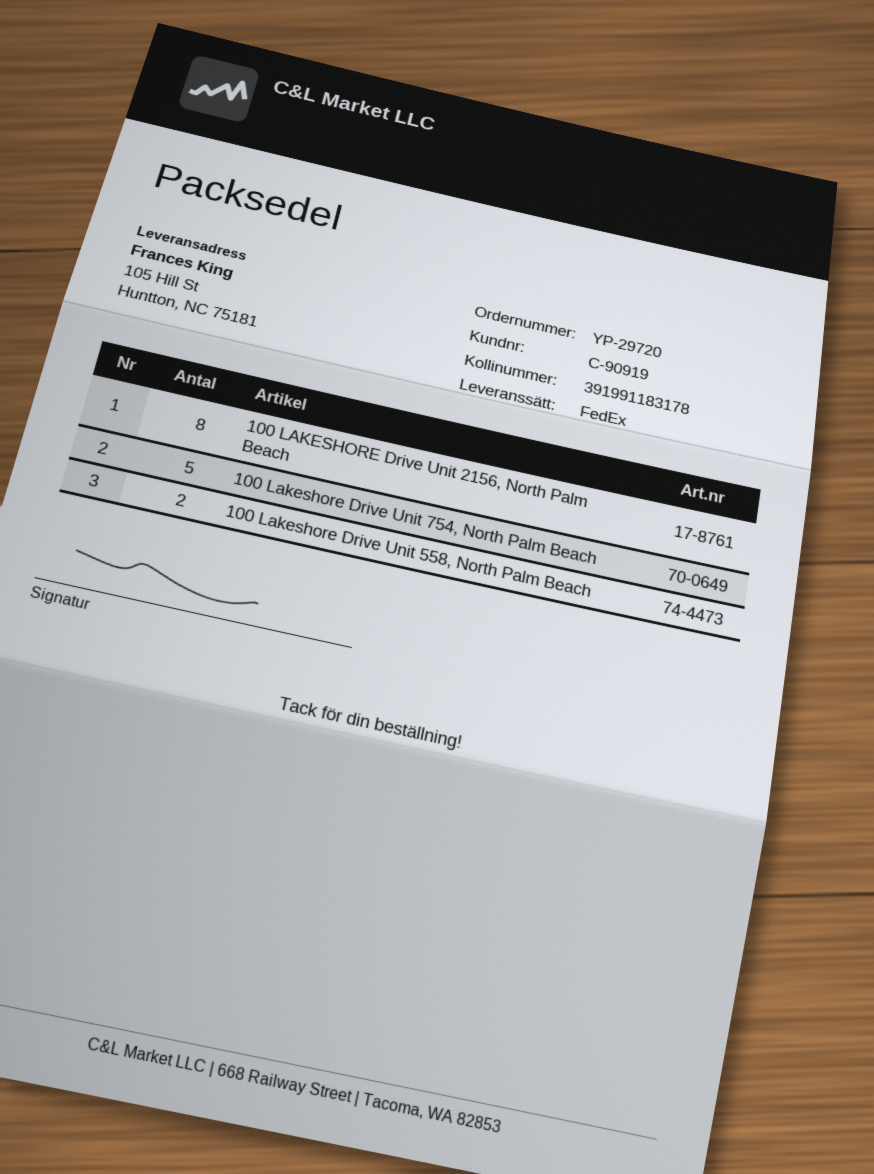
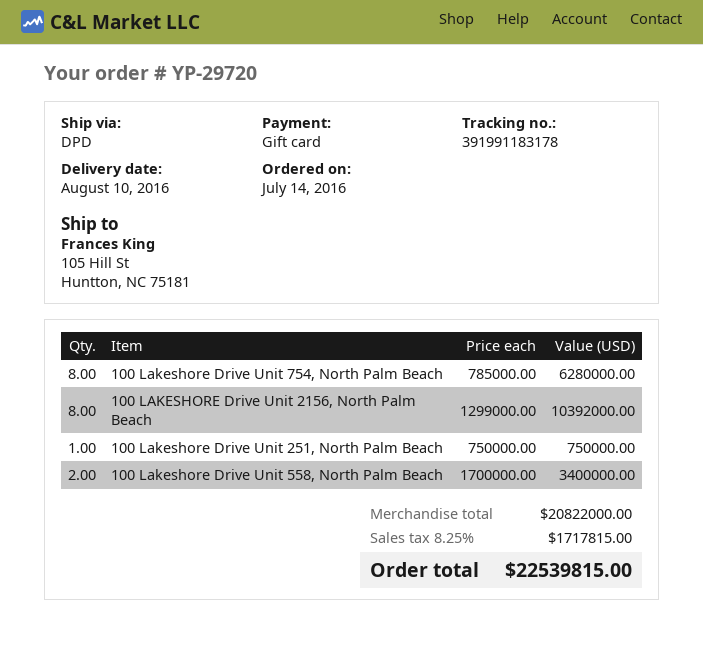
shipping method: FedEx -> DPD
100 Lakeshore Drive Unit 754, North Palm Beach: 5 -> 8
100 Lakeshore Drive Unit 251, North Palm Beach: none -> 1

